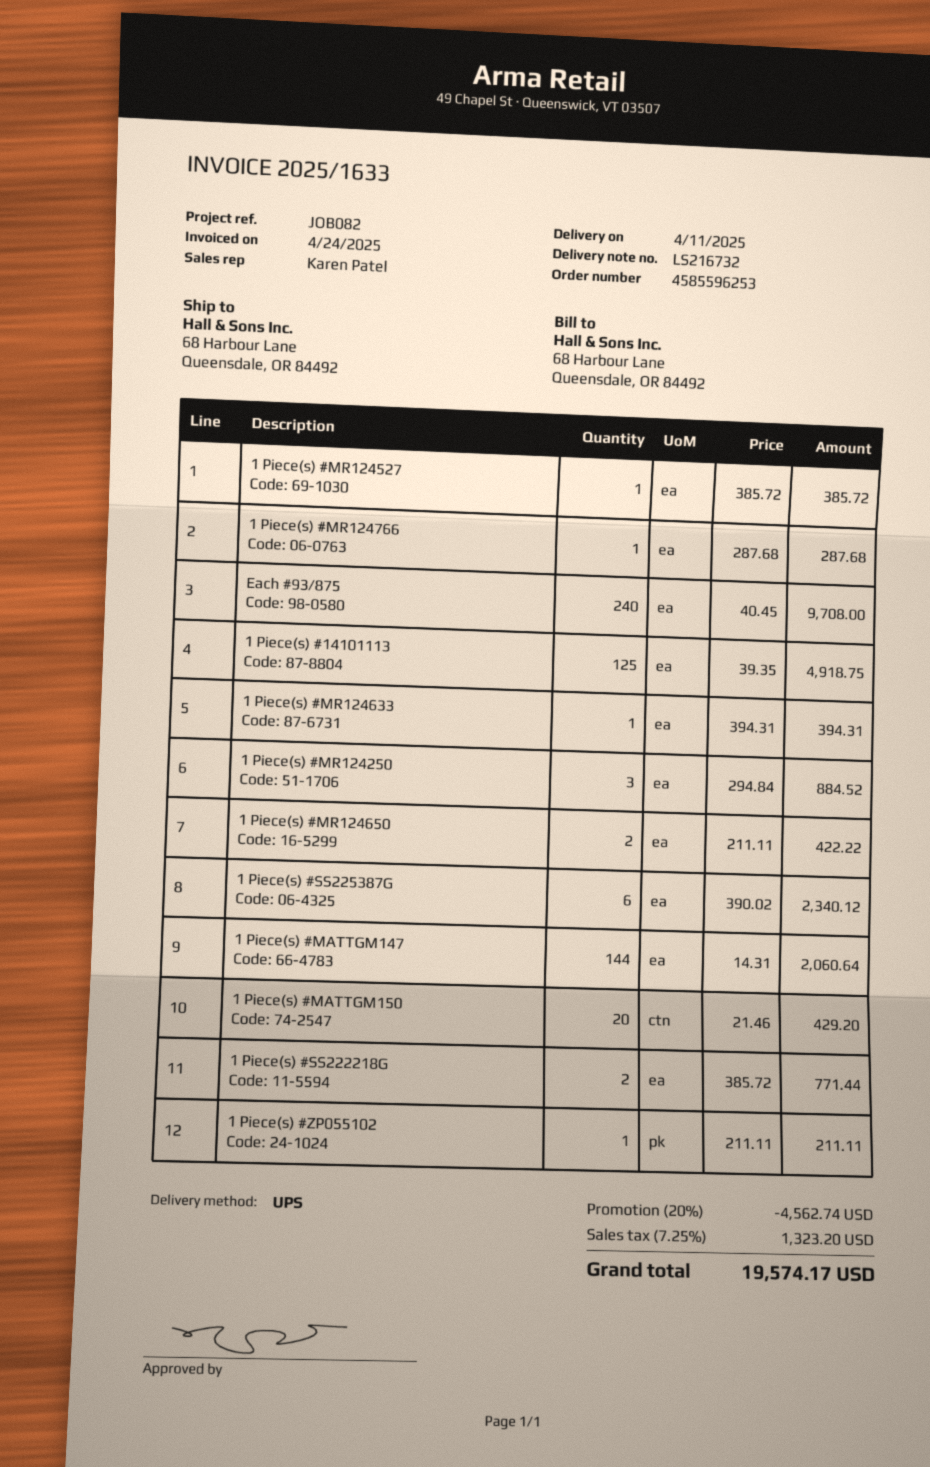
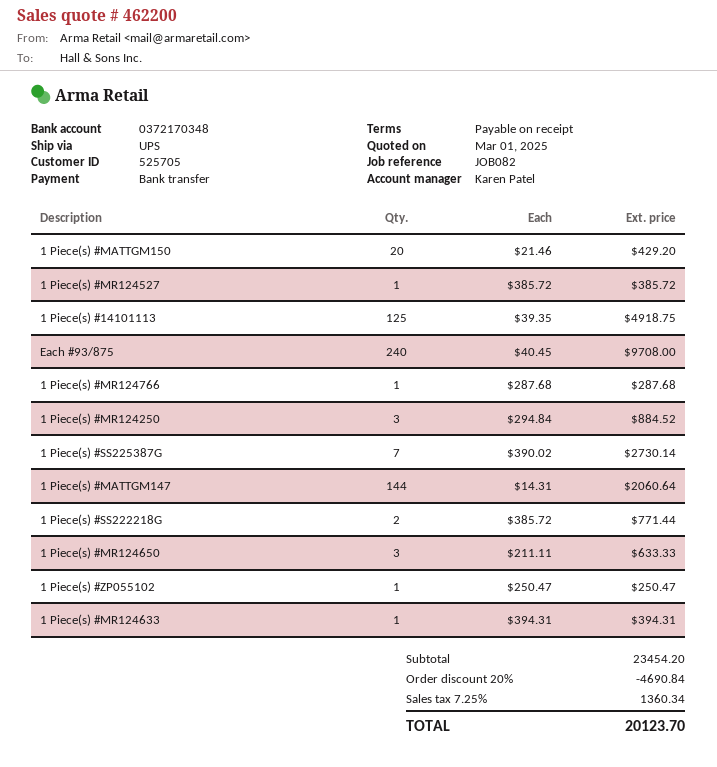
1 Piece(s) #MR124650: 2 x 211.11 = 422.22 -> 3 x 211.11 = 633.33
1 Piece(s) #SS225387G: 6 x 390.02 = 2340.12 -> 7 x 390.02 = 2730.14
1 Piece(s) #ZP055102: 1 x 211.11 = 211.11 -> 1 x 250.47 = 250.47
discount: 20% = 4562.74 -> 20% = 4690.84
tax: 7.25% = 1323.20 -> 7.25% = 1360.34
total: 19574.17 -> 20123.70

